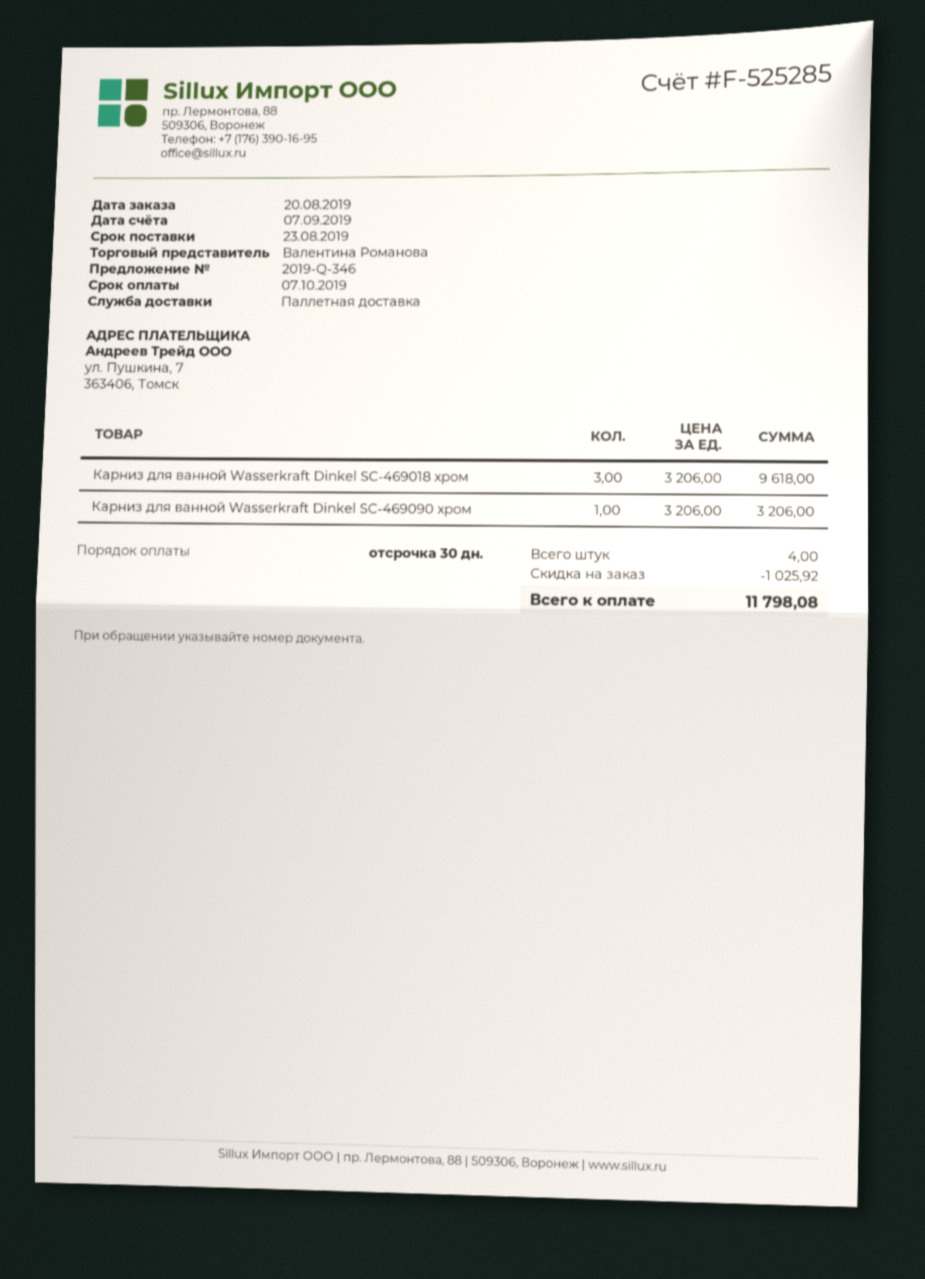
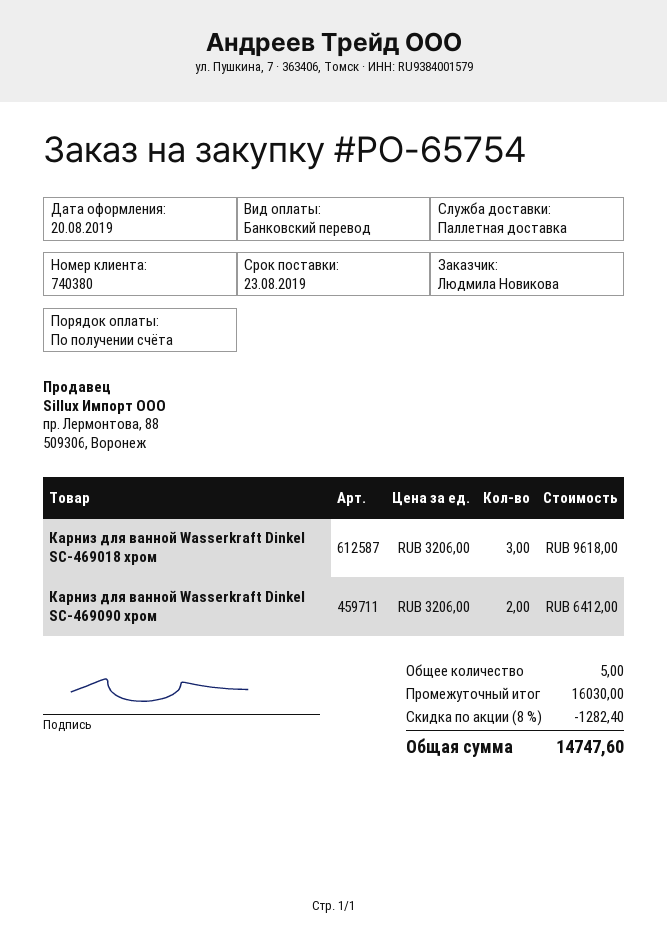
payment terms: 30 days -> on receipt
Карниз для ванной Wasserkraft Dinkel SC-469090 хром: 1 x 3206.00 = 3206.00 -> 2 x 3206.00 = 6412.00
total quantity: 4 -> 5
discount: 1025.92 -> 1282.40
total: 11798.08 -> 14747.60

